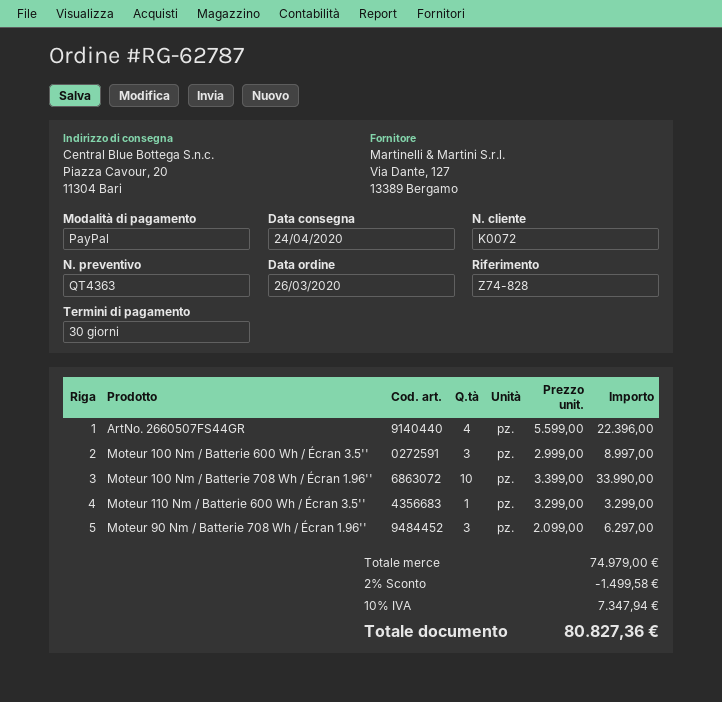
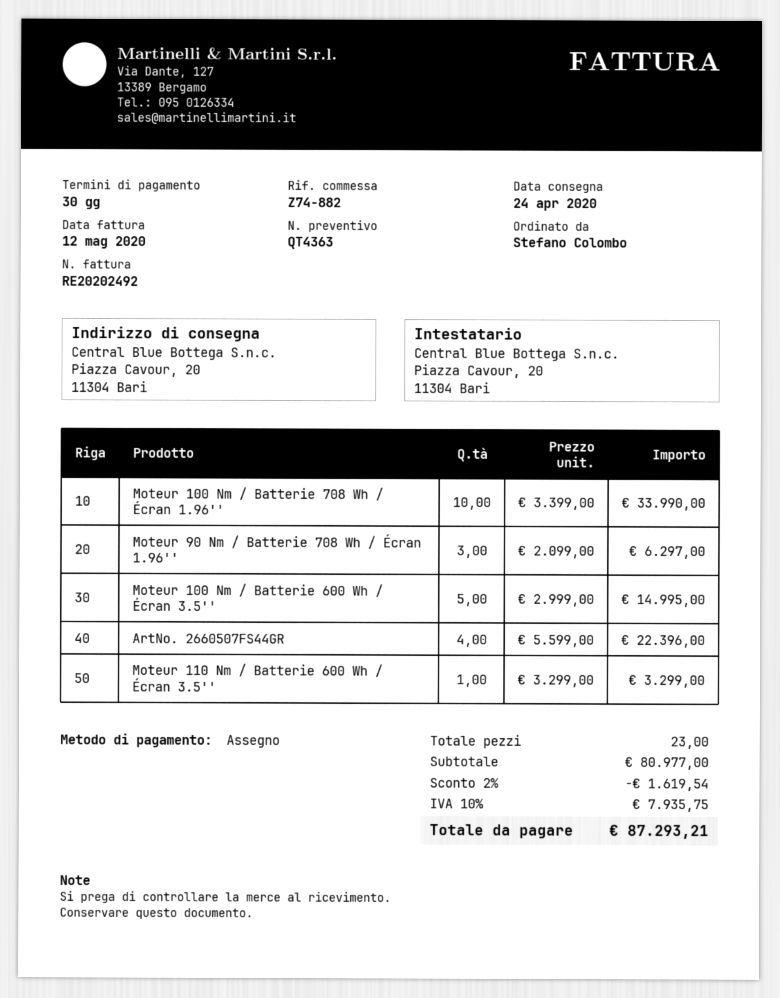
reference: Z74-828 -> Z74-882
payment method: PayPal -> cheque
Moteur 100 Nm / Batterie 600 Wh / Écran 3.5'': 3 x 2999.00 = 8997.00 -> 5 x 2999.00 = 14995.00
subtotal: 74979.00 -> 80977.00
discount: 2% = 1499.58 -> 2% = 1619.54
tax: 10% = 7347.94 -> 10% = 7935.75
total: 80827.36 -> 87293.21

